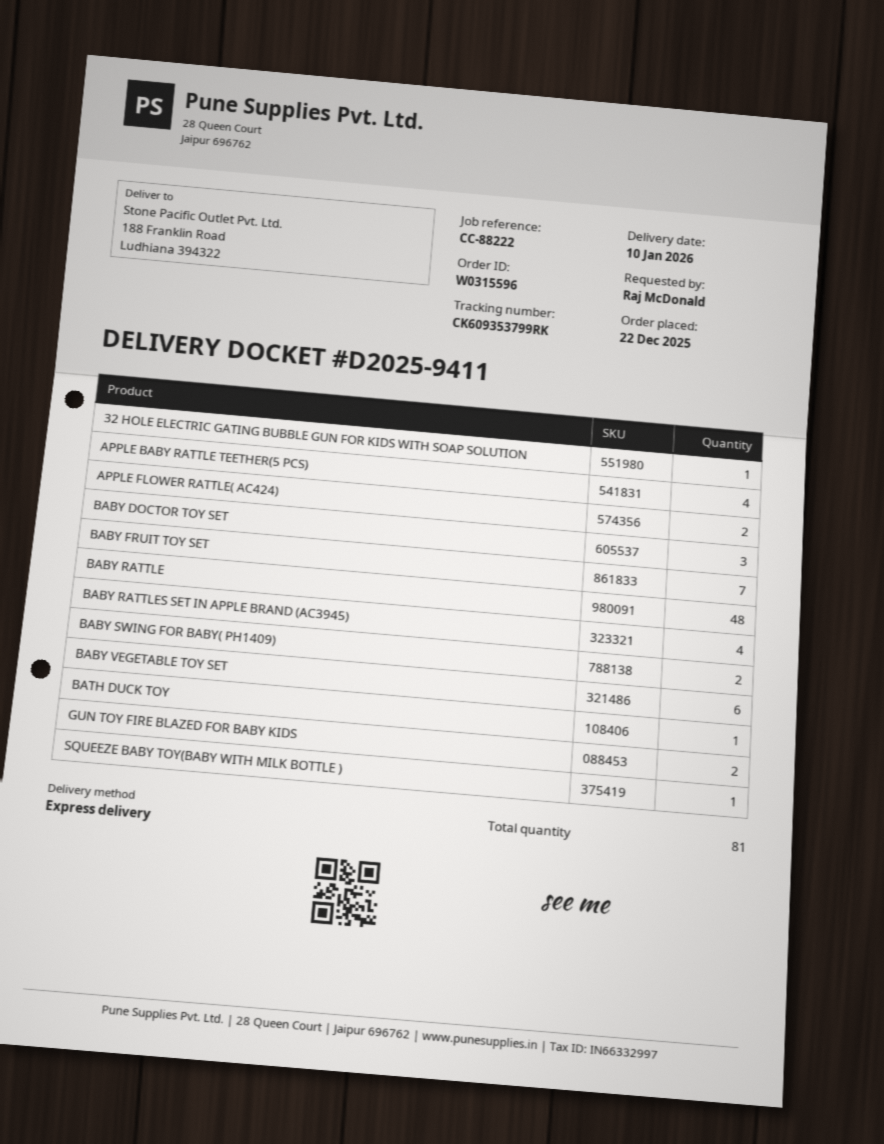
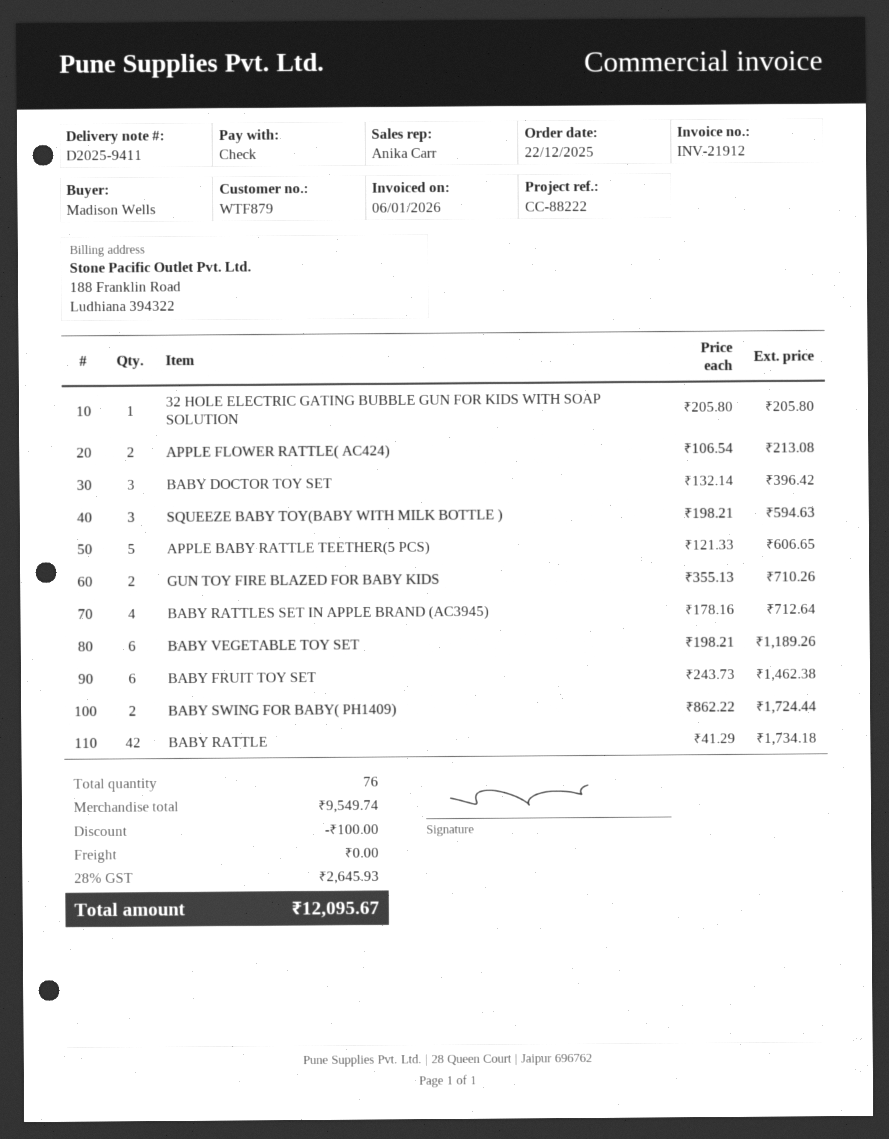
ordered by: Raj McDonald -> Madison Wells
APPLE BABY RATTLE TEETHER(5 PCS): 4 -> 5
BABY FRUIT TOY SET: 7 -> 6
BABY RATTLE: 48 -> 42
BATH DUCK TOY: 1 -> none
SQUEEZE BABY TOY(BABY WITH MILK BOTTLE ): 1 -> 3
total quantity: 81 -> 76

